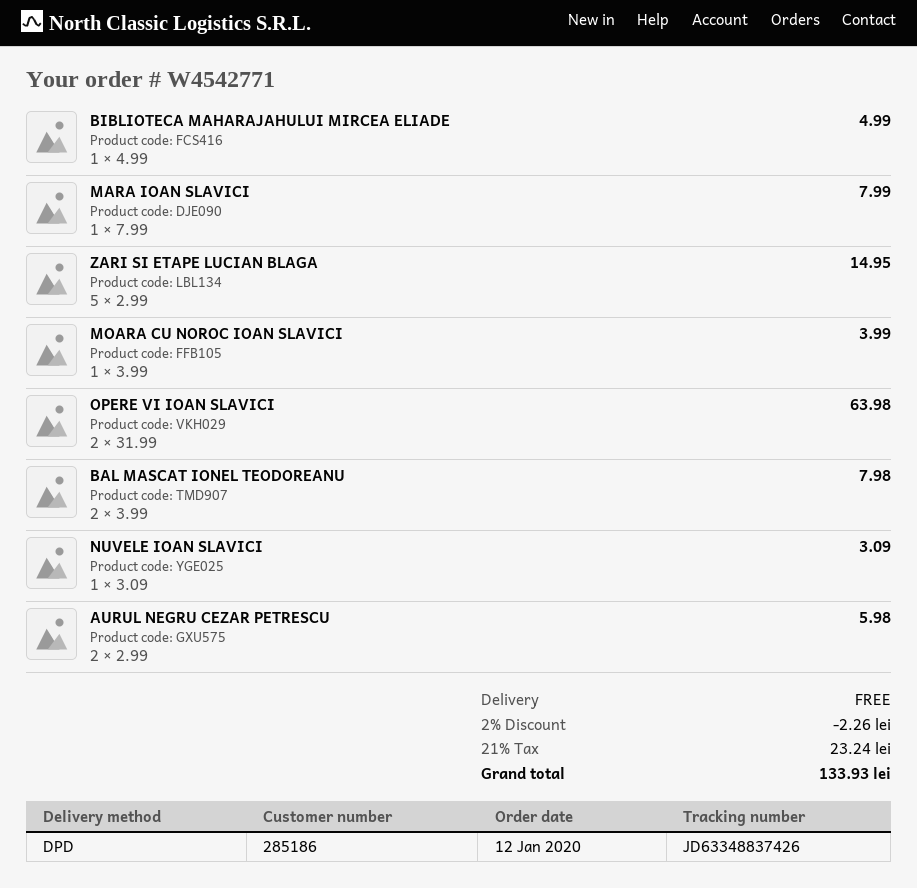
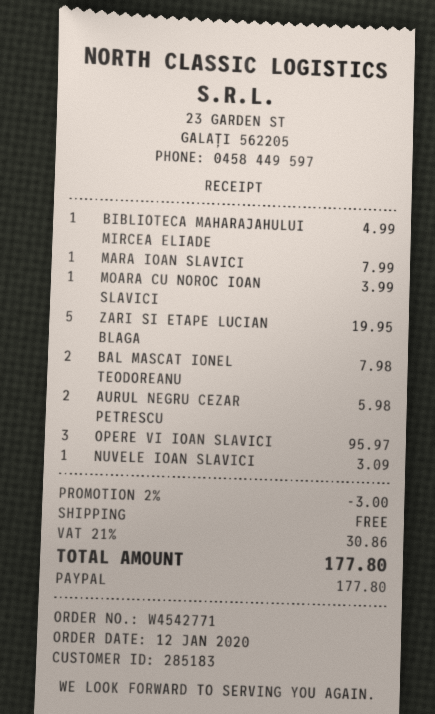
customer number: 285186 -> 285183
ZARI SI ETAPE LUCIAN BLAGA: 5 for 14.95 -> 5 for 19.95
OPERE VI IOAN SLAVICI: 2 for 63.98 -> 3 for 95.97
discount: 2% = 2.26 -> 2% = 3.00
tax: 21% = 23.24 -> 21% = 30.86
total: 133.93 -> 177.80

